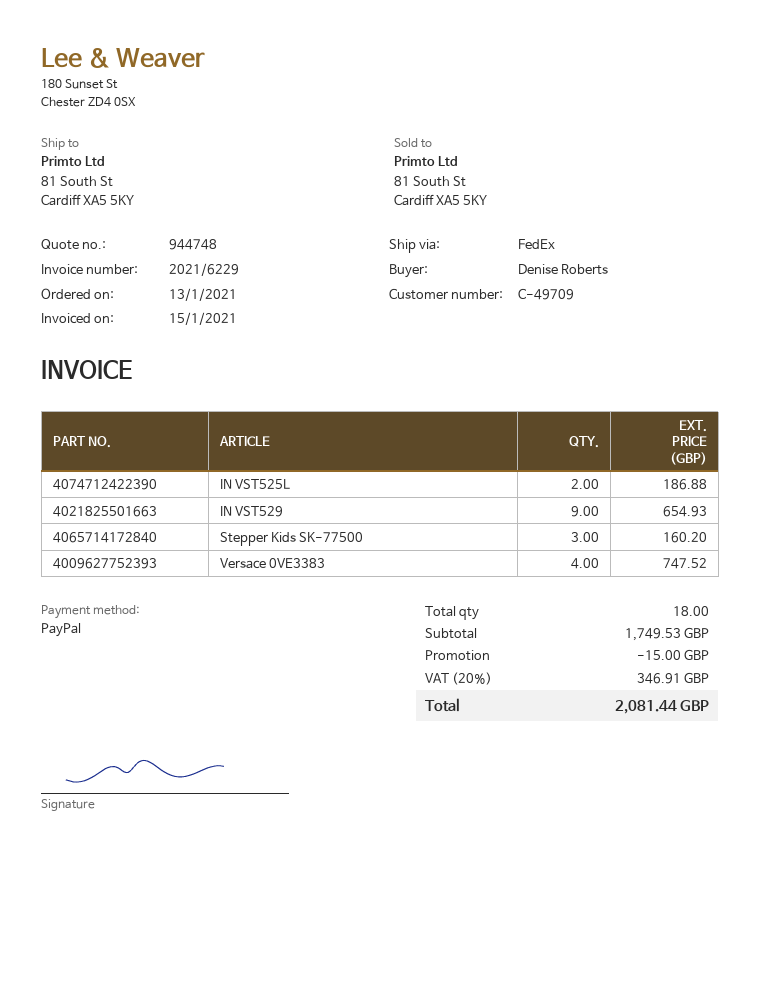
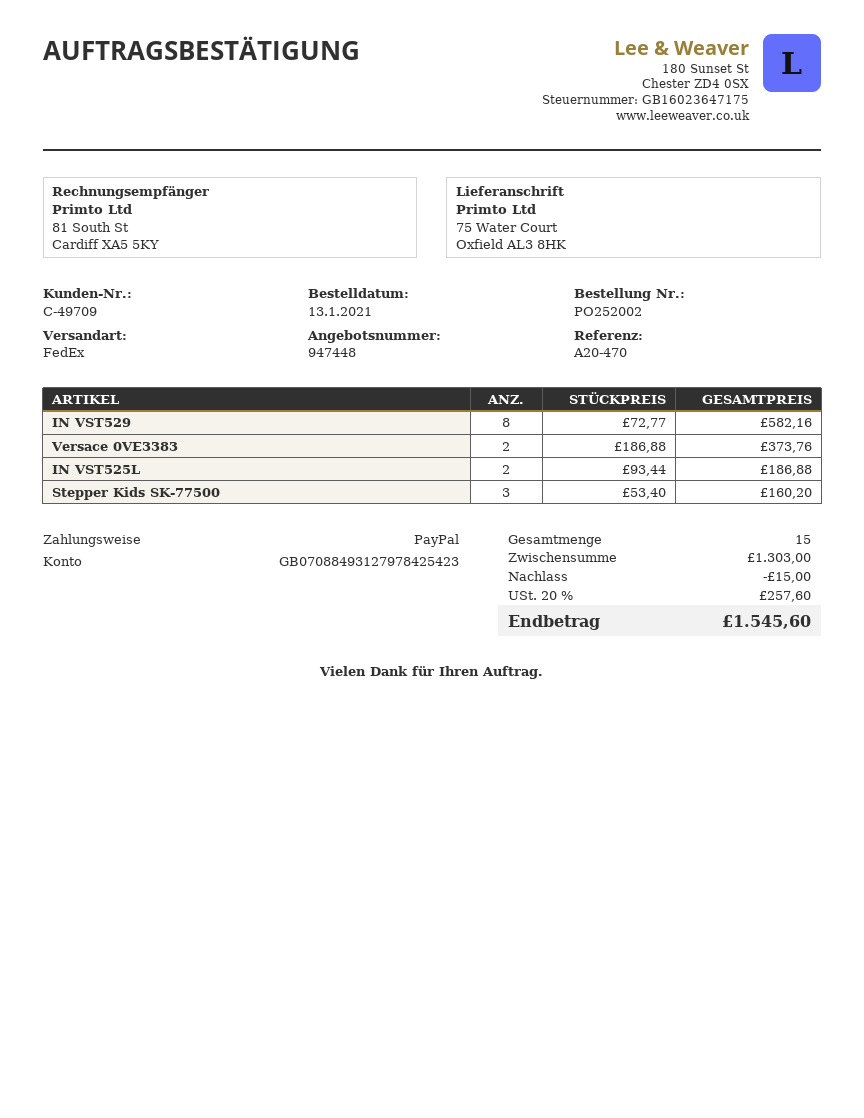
quote number: 944748 -> 947448
ship to: 81 South St, Cardiff XA5 5KY -> 75 Water Court, Oxfield AL3 8HK
IN VST529: 9 for 654.93 -> 8 for 582.16
Versace 0VE3383: 4 for 747.52 -> 2 for 373.76
total quantity: 18 -> 15
subtotal: 1749.53 -> 1303.00
tax: 20% = 346.91 -> 20% = 257.60
total: 2081.44 -> 1545.60

